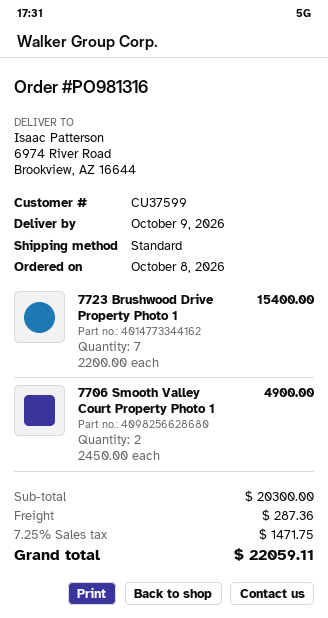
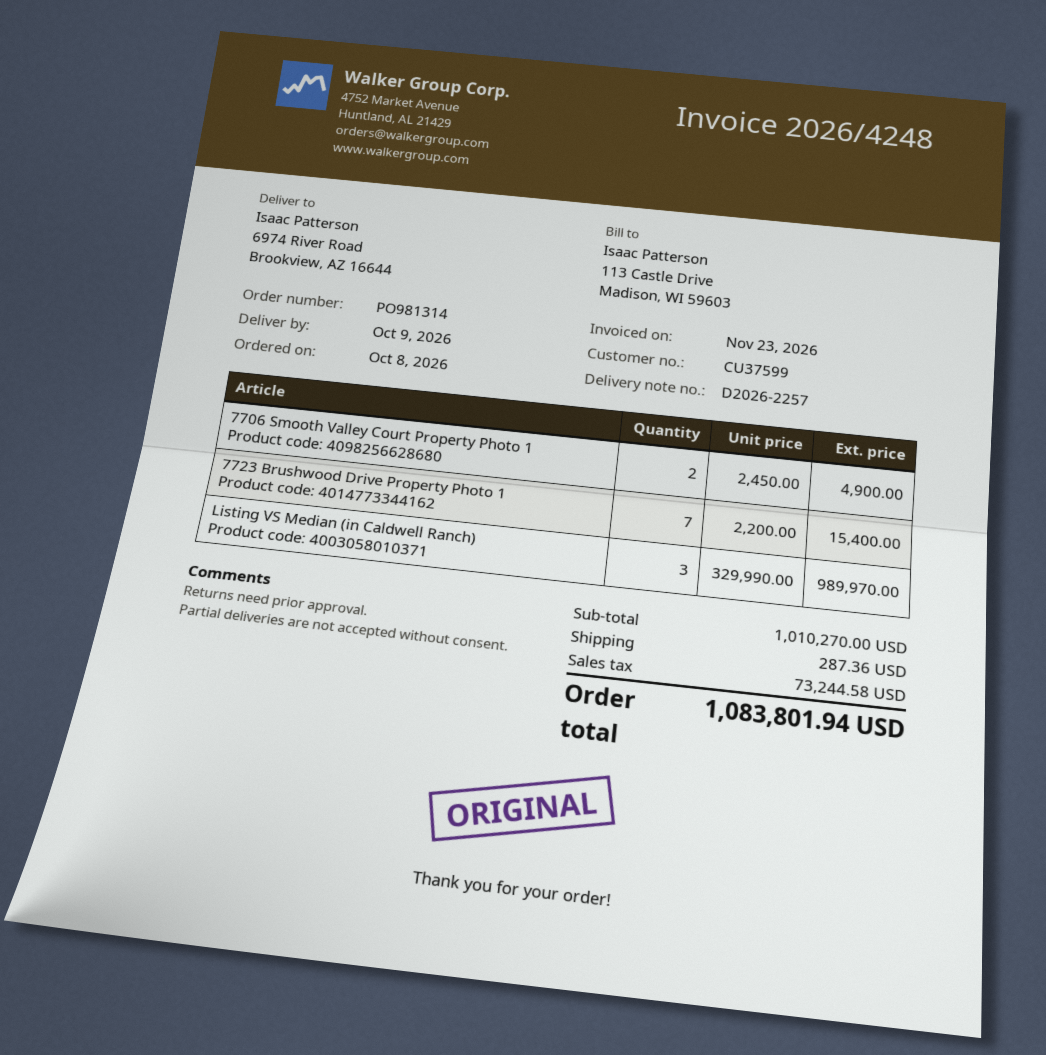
order number: PO981316 -> PO981314
Listing VS Median (in Caldwell Ranch): none -> 3 x 329990.00 = 989970.00
subtotal: 20300.00 -> 1010270.00
tax: 1471.75 -> 73244.58
total: 22059.11 -> 1083801.94

